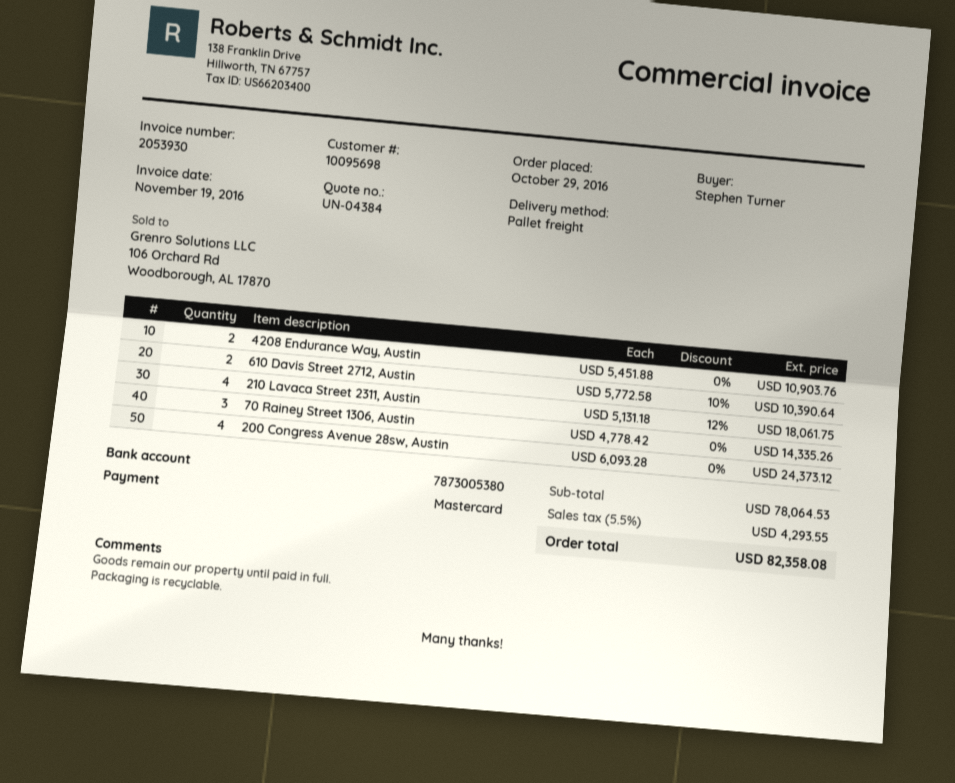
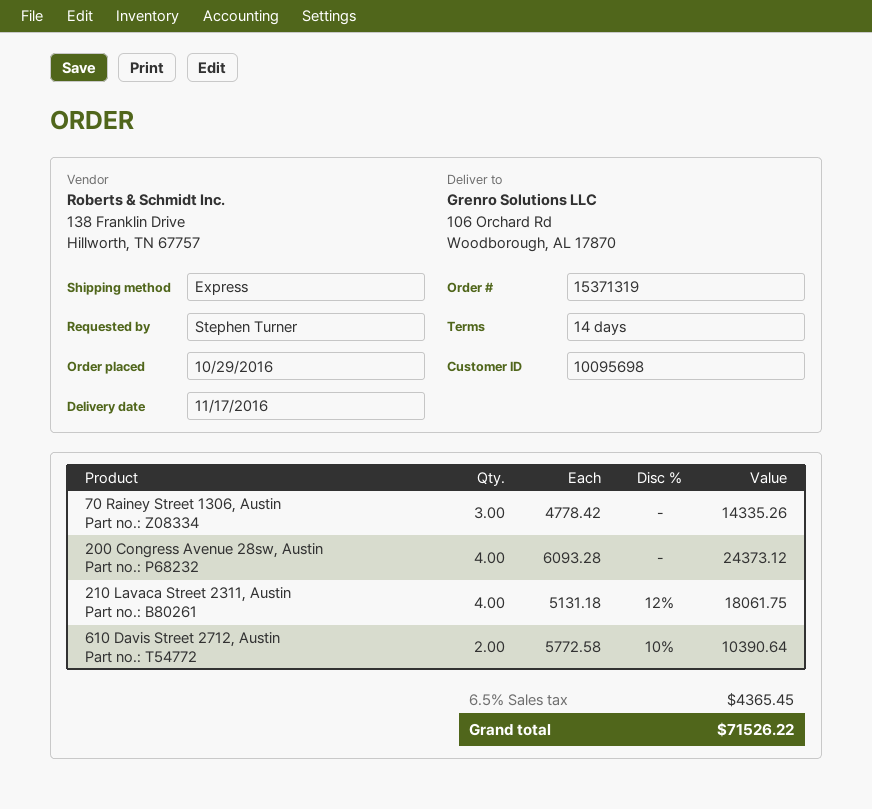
shipping method: pallet freight -> express
4208 Endurance Way, Austin: 2 x 5451.88 = 10903.76 -> none
tax: 5.5% = 4293.55 -> 6.5% = 4365.45
total: 82358.08 -> 71526.22

